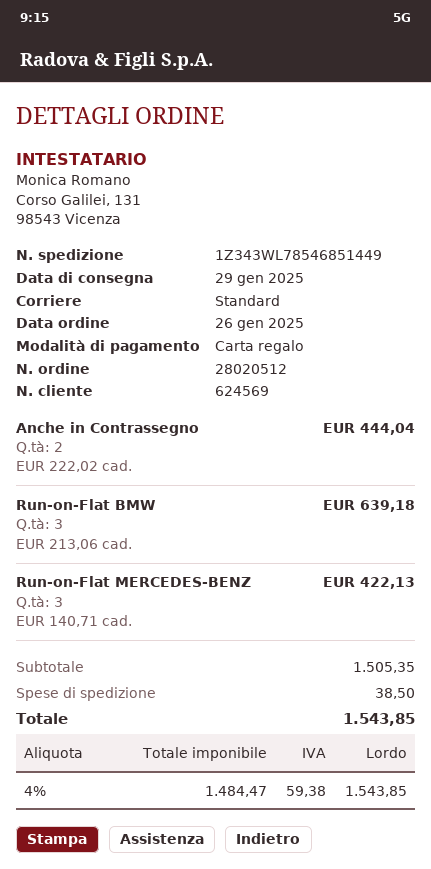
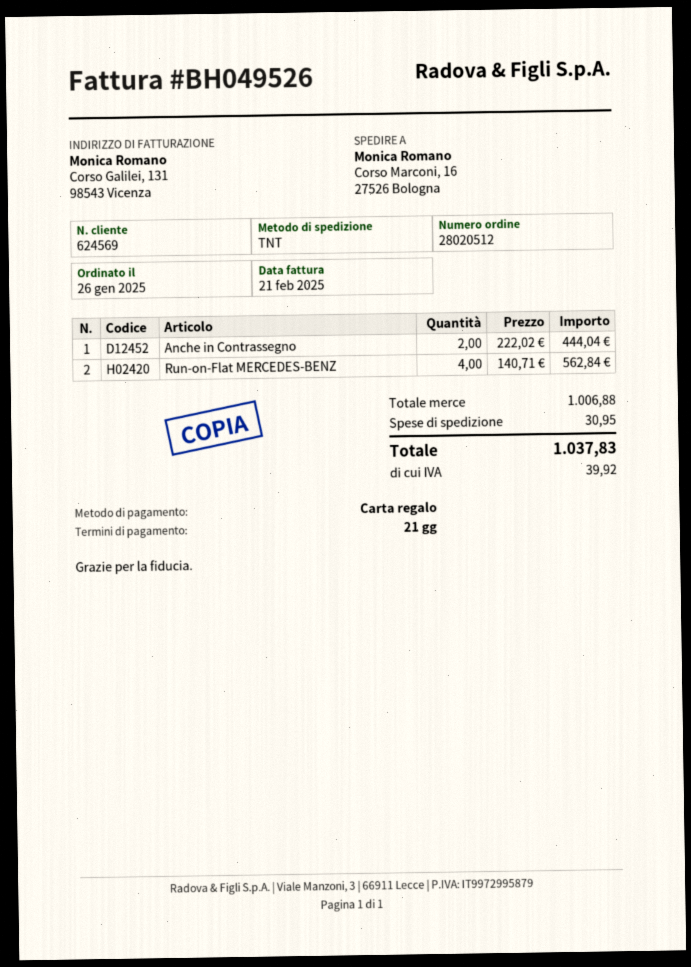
shipping method: standard -> TNT
Run-on-Flat BMW: 3 x 213.06 = 639.18 -> none
Run-on-Flat MERCEDES-BENZ: 3 x 140.71 = 422.13 -> 4 x 140.71 = 562.84
subtotal: 1505.35 -> 1006.88
shipping: 38.50 -> 30.95
tax: 59.38 -> 39.92
total: 1543.85 -> 1037.83

